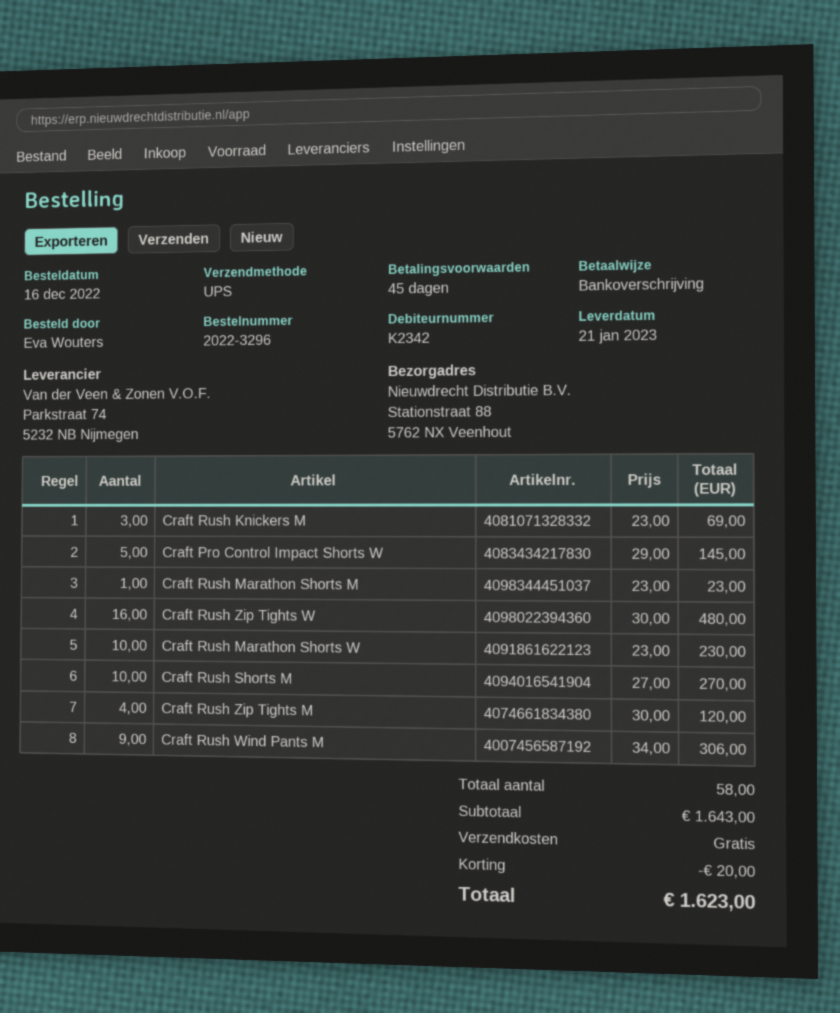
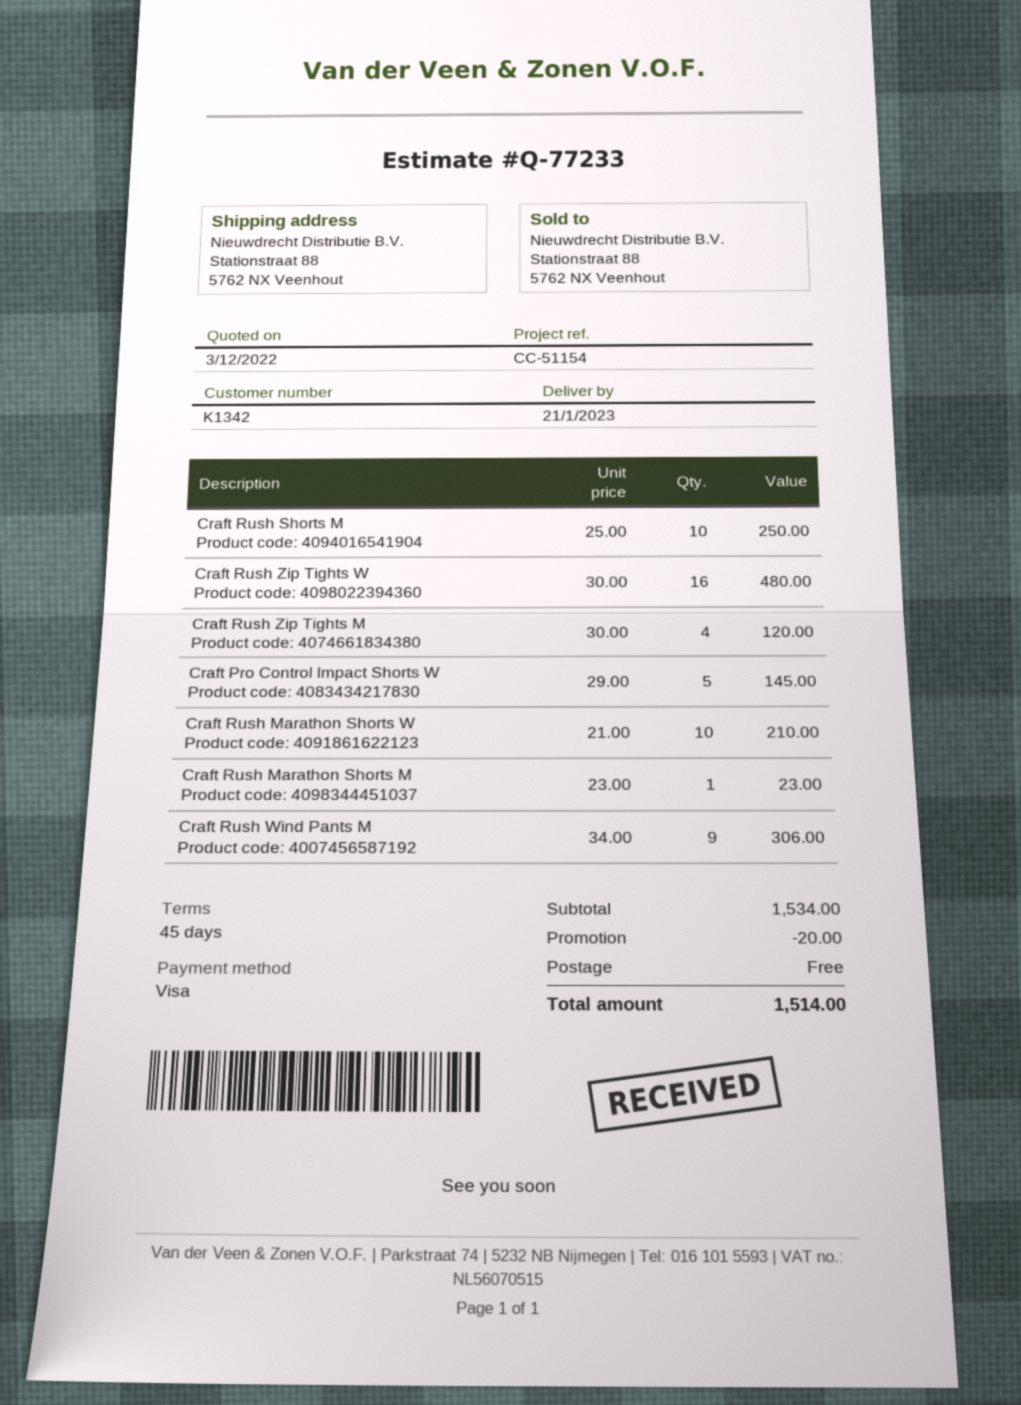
customer number: K2342 -> K1342
payment method: bank transfer -> Visa
Craft Rush Knickers M: 3 x 23.00 = 69.00 -> none
Craft Rush Marathon Shorts W: 10 x 23.00 = 230.00 -> 10 x 21.00 = 210.00
Craft Rush Shorts M: 10 x 27.00 = 270.00 -> 10 x 25.00 = 250.00
subtotal: 1643.00 -> 1534.00
total: 1623.00 -> 1514.00

